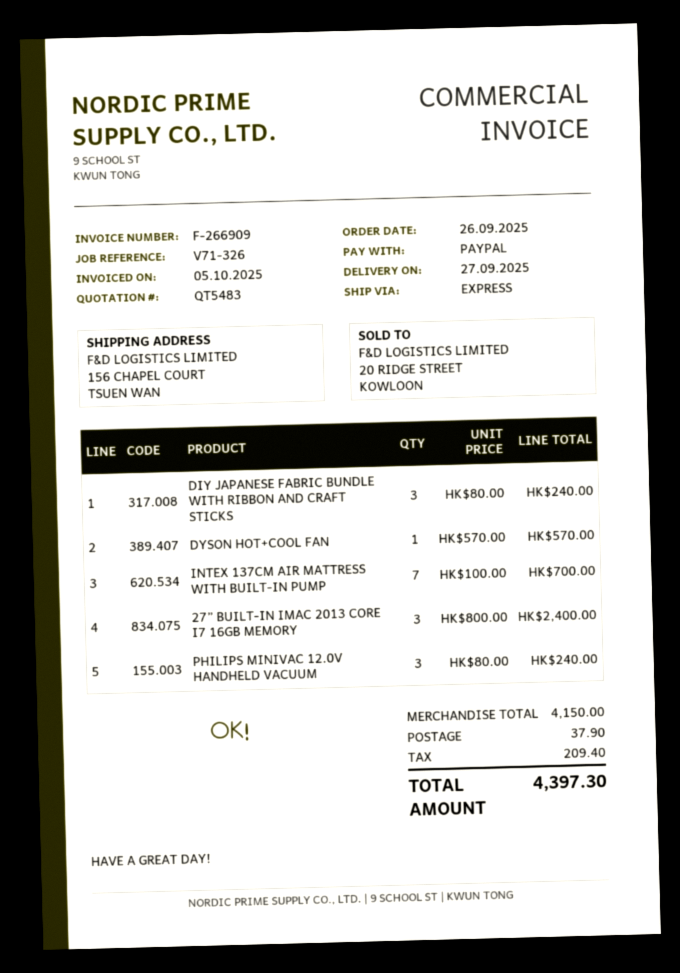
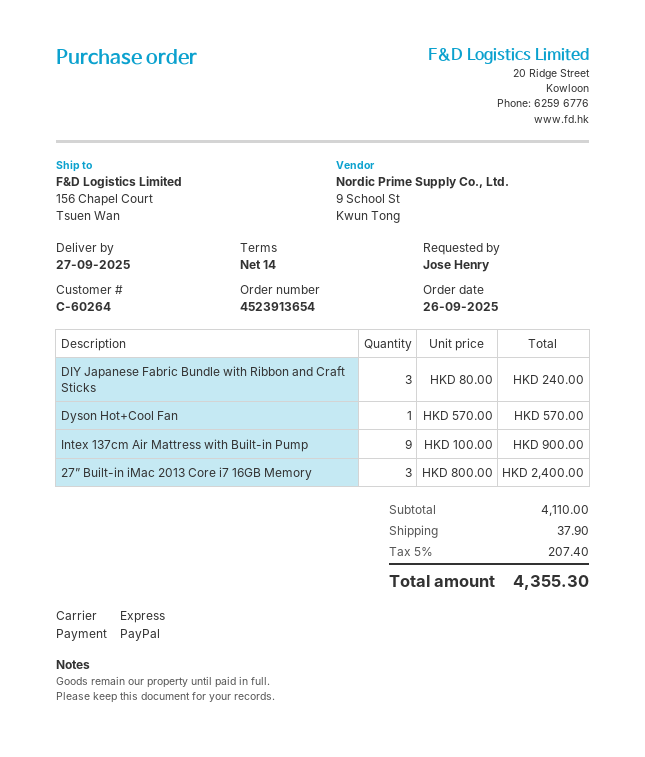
INTEX 137CM AIR MATTRESS WITH BUILT-IN PUMP: 7 x 100.00 = 700.00 -> 9 x 100.00 = 900.00
PHILIPS MINIVAC 12.0V HANDHELD VACUUM: 3 x 80.00 = 240.00 -> none
subtotal: 4150.00 -> 4110.00
tax: 209.40 -> 207.40
total: 4397.30 -> 4355.30

